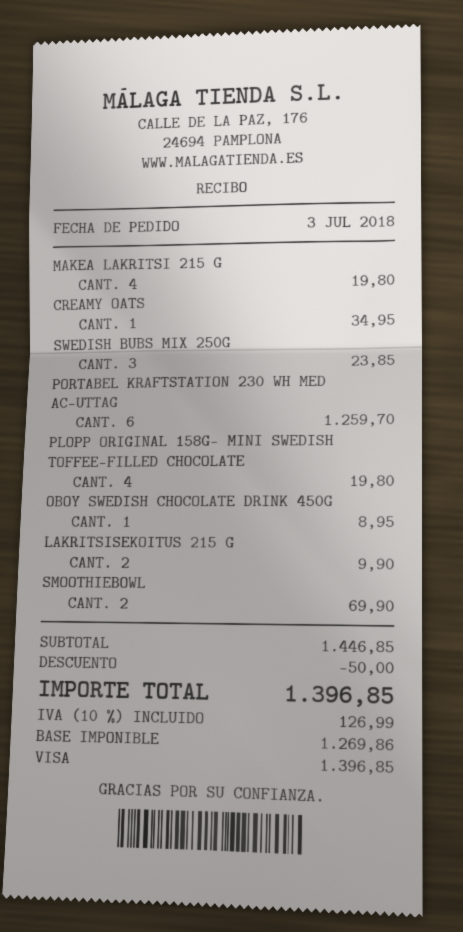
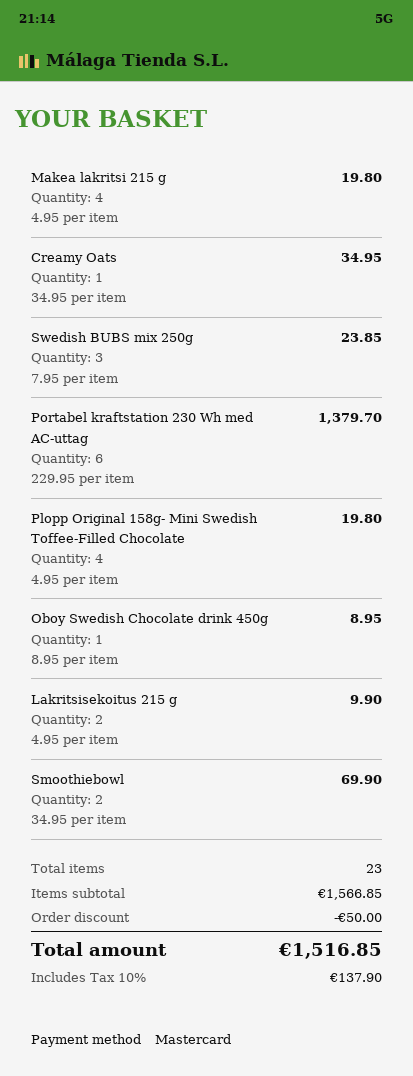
payment method: Visa -> Mastercard
PORTABEL KRAFTSTATION 230 WH MED AC-UTTAG: 6 for 1259.70 -> 6 for 1379.70
subtotal: 1446.85 -> 1566.85
tax: 10% = 126.99 -> 10% = 137.90
total: 1396.85 -> 1516.85

